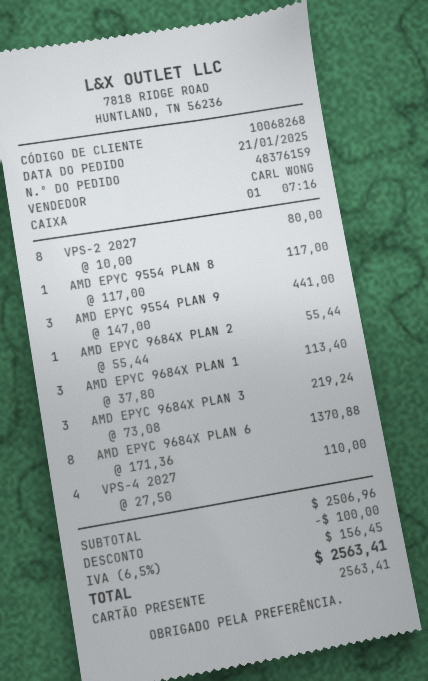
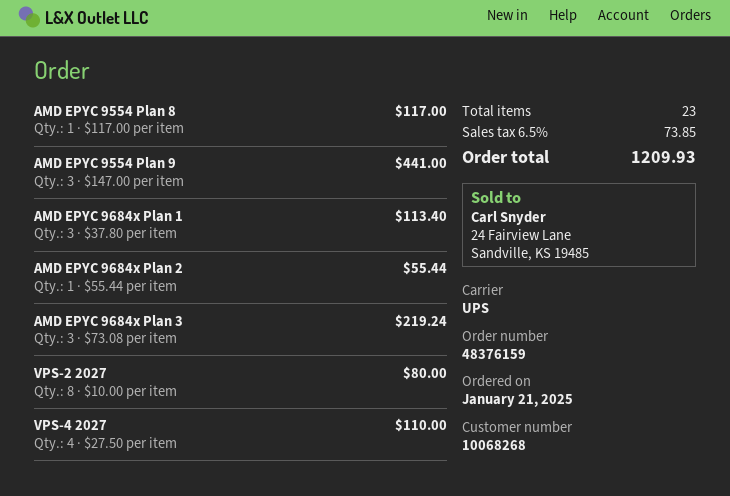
AMD EPYC 9684X PLAN 6: 8 x 171.36 = 1370.88 -> none
discount: 100.00 -> none
tax: 6.5% = 156.45 -> 6.5% = 73.85
total: 2563.41 -> 1209.93

